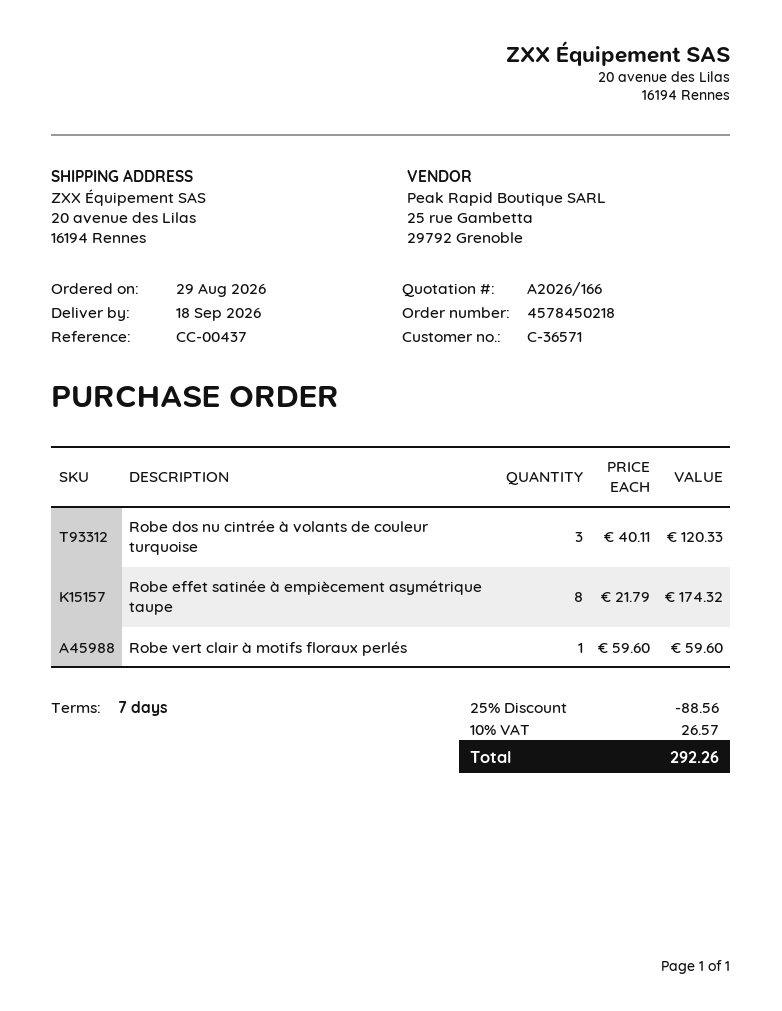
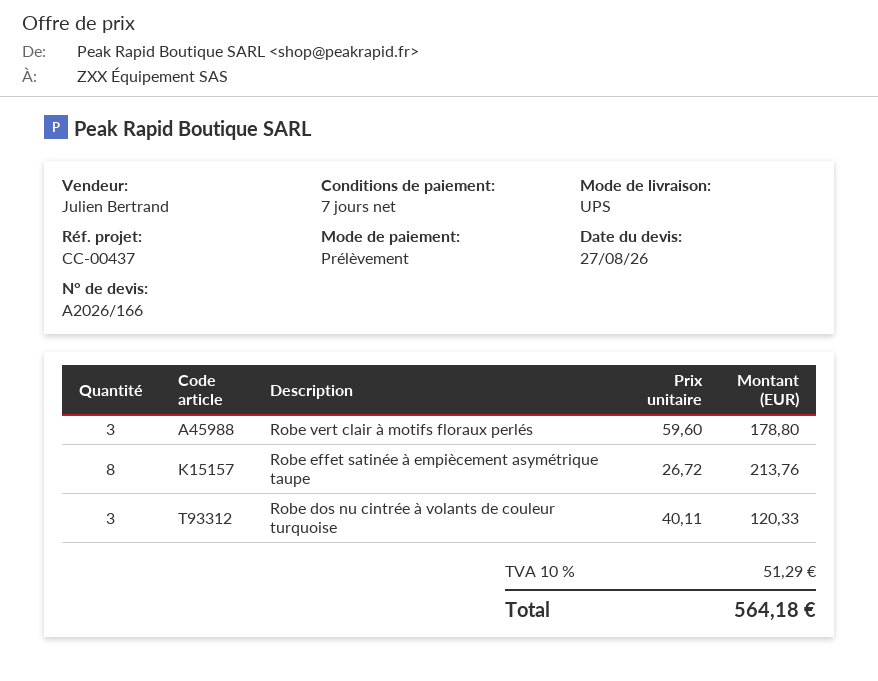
Robe effet satinée à empiècement asymétrique taupe: 8 x 21.79 = 174.32 -> 8 x 26.72 = 213.76
Robe vert clair à motifs floraux perlés: 1 x 59.60 = 59.60 -> 3 x 59.60 = 178.80
discount: 25% = 88.56 -> none
tax: 10% = 26.57 -> 10% = 51.29
total: 292.26 -> 564.18

